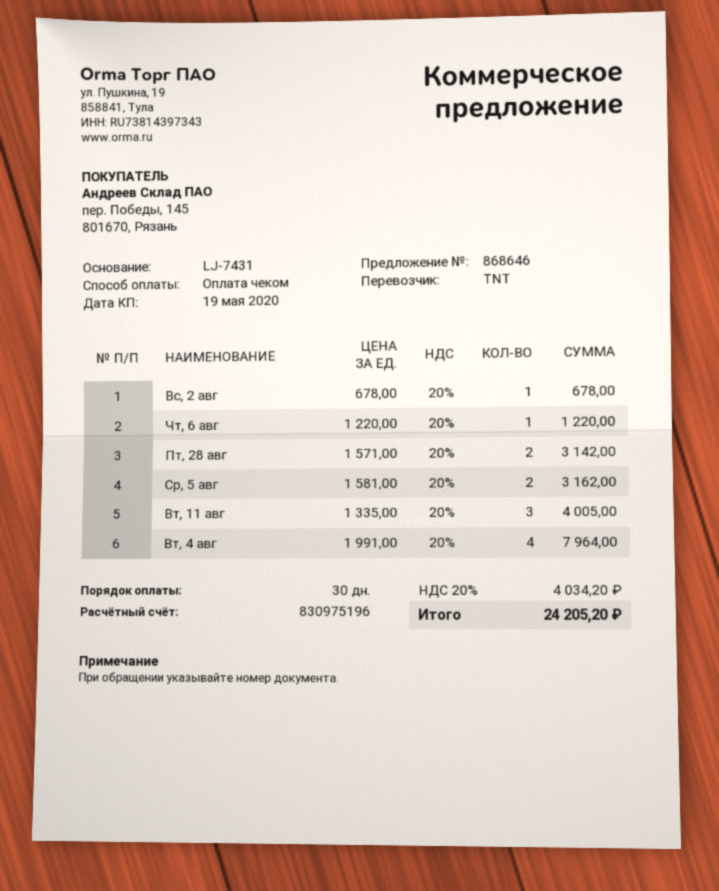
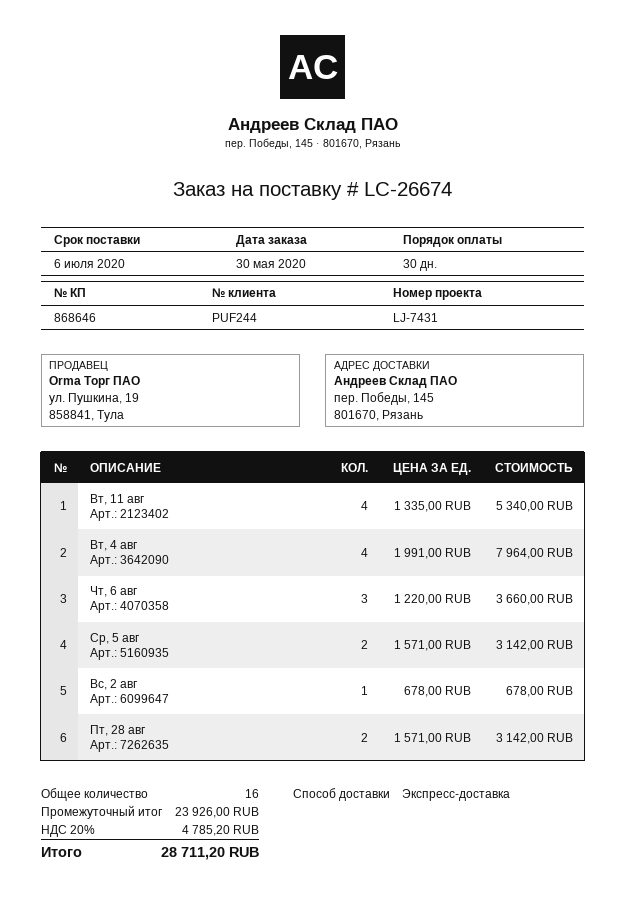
shipping method: TNT -> express
Чт, 6 авг: 1 x 1220.00 = 1220.00 -> 3 x 1220.00 = 3660.00
Ср, 5 авг: 2 x 1581.00 = 3162.00 -> 2 x 1571.00 = 3142.00
Вт, 11 авг: 3 x 1335.00 = 4005.00 -> 4 x 1335.00 = 5340.00
tax: 20% = 4034.20 -> 20% = 4785.20
total: 24205.20 -> 28711.20

